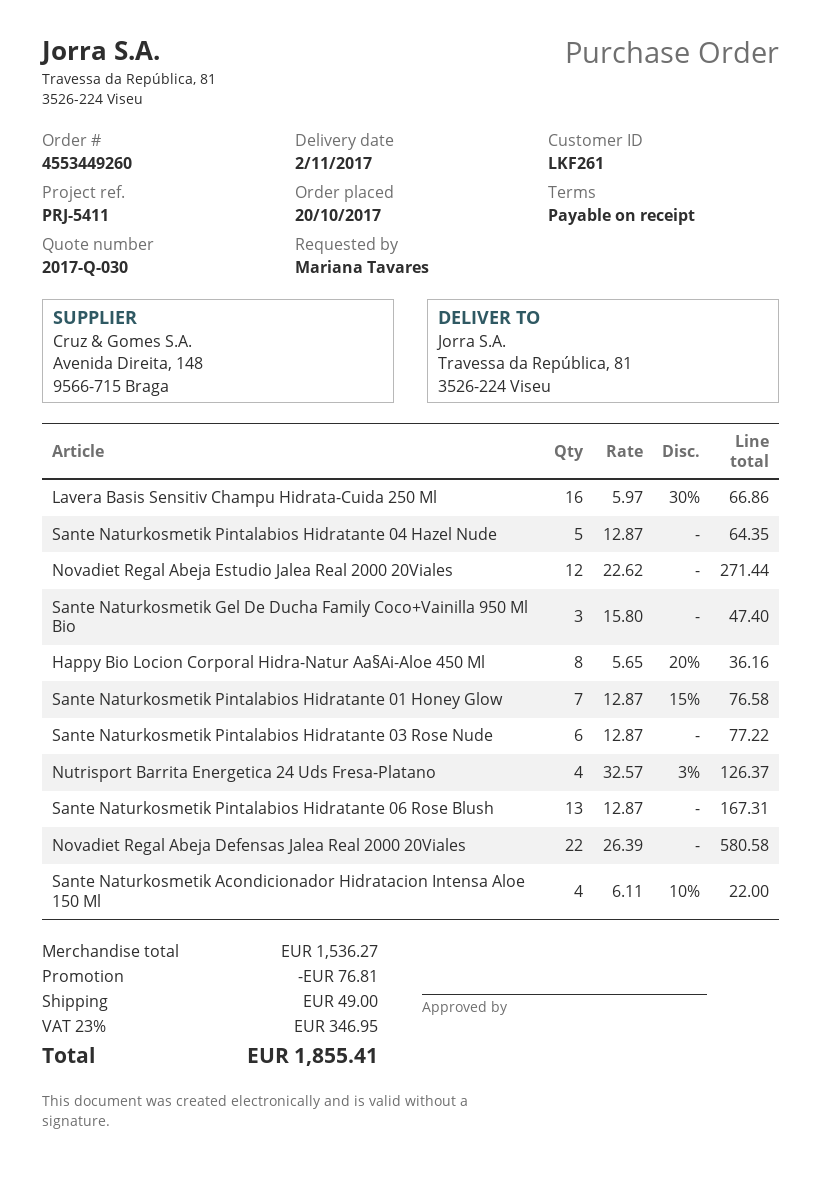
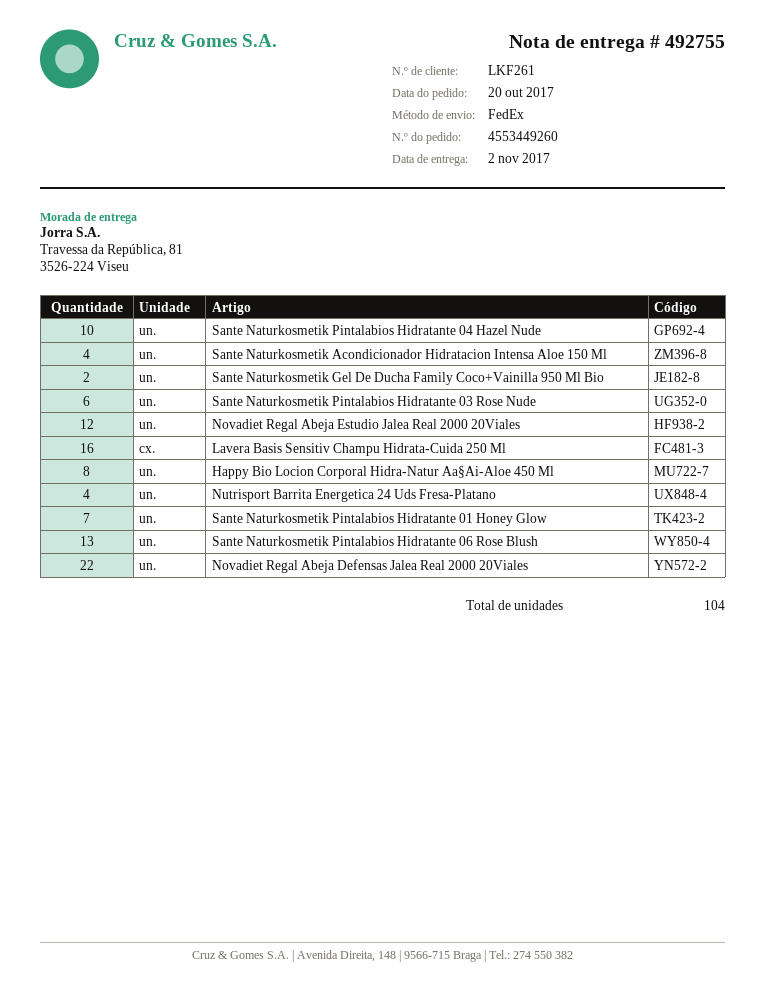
Sante Naturkosmetik Pintalabios Hidratante 04 Hazel Nude: 5 -> 10
Sante Naturkosmetik Gel De Ducha Family Coco+Vainilla 950 Ml Bio: 3 -> 2

